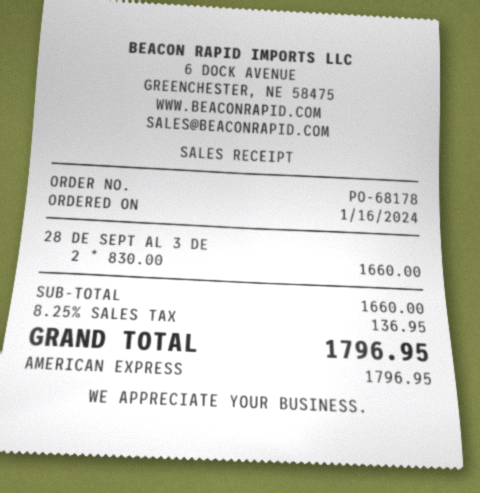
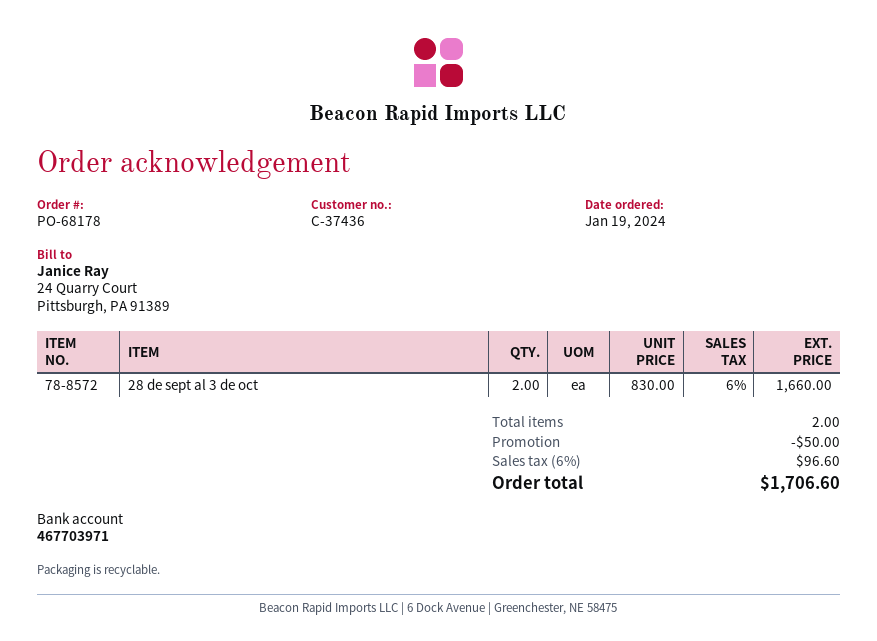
order date: 2024-01-16 -> 2024-01-19
discount: none -> 50.00
tax: 8.25% = 136.95 -> 6% = 96.60
total: 1796.95 -> 1706.60

